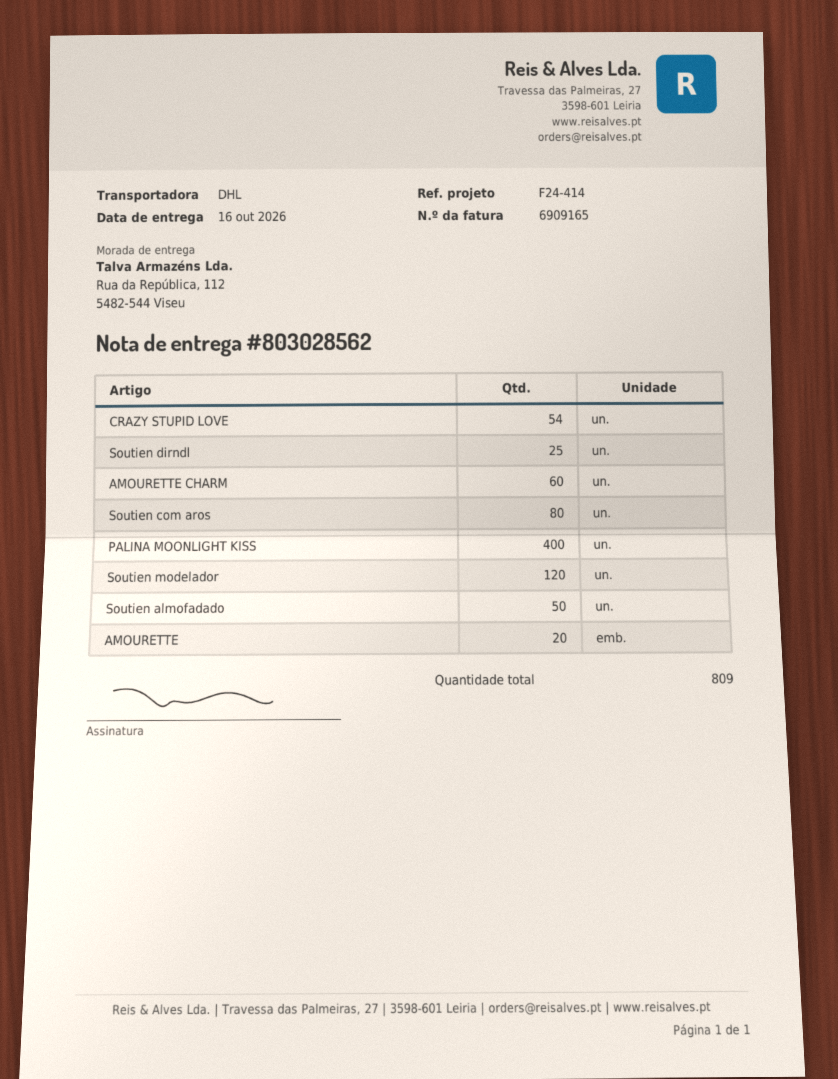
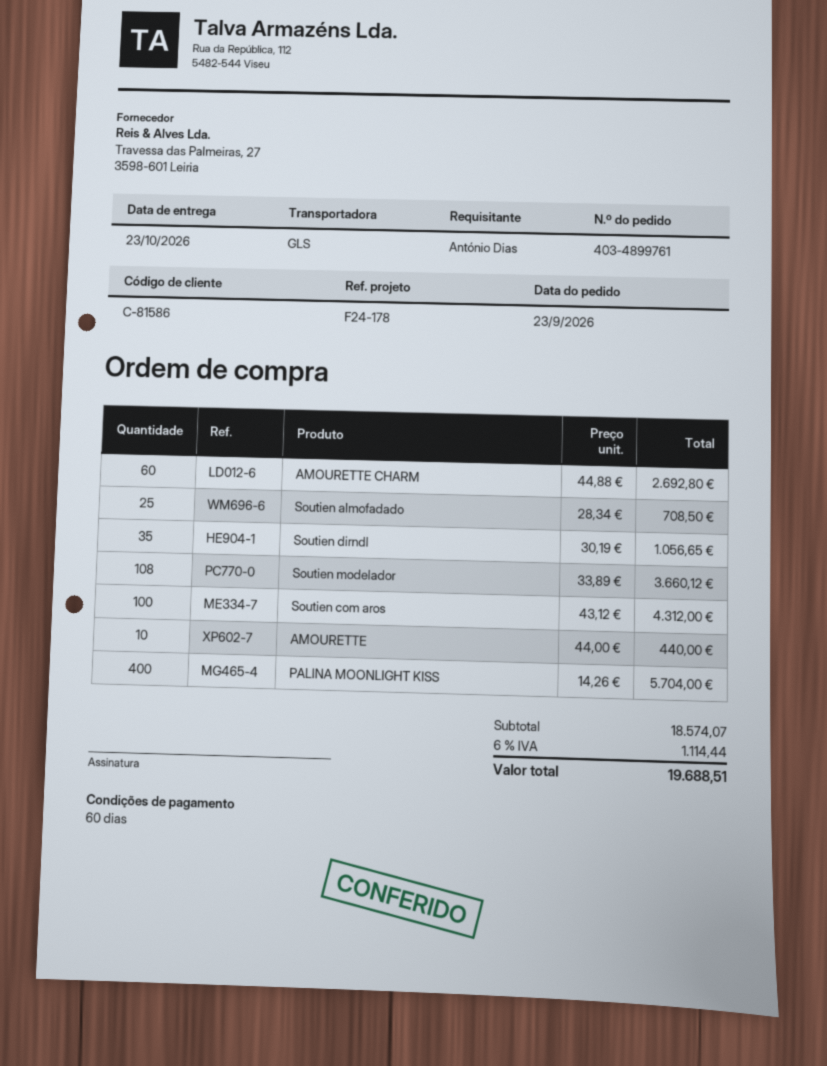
delivery date: 2026-10-16 -> 2026-10-23
reference: F24-414 -> F24-178
shipping method: DHL -> GLS
CRAZY STUPID LOVE: 54 -> none
Soutien dirndl: 25 -> 35
Soutien com aros: 80 -> 100
Soutien modelador: 120 -> 108
Soutien almofadado: 50 -> 25
AMOURETTE: 20 -> 10

